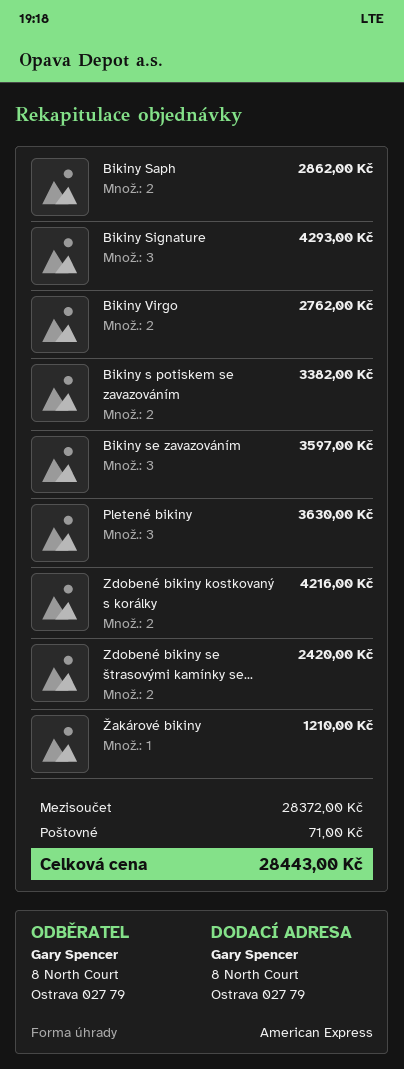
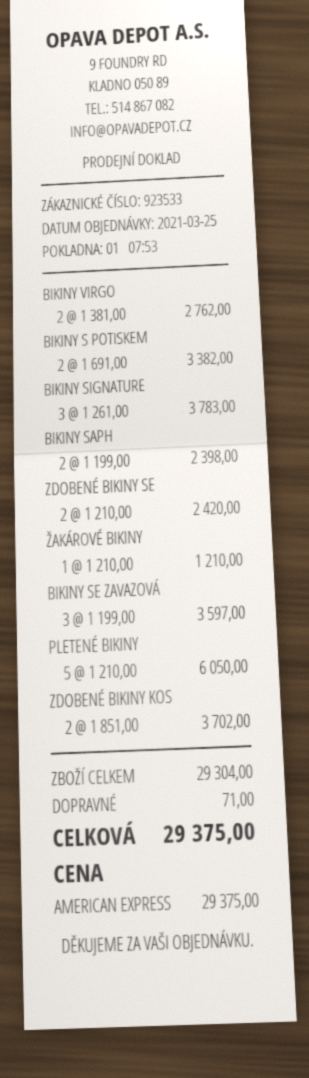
Bikiny Saph: 2 for 2862.00 -> 2 for 2398.00
Bikiny Signature: 3 for 4293.00 -> 3 for 3783.00
Pletené bikiny: 3 for 3630.00 -> 5 for 6050.00
Zdobené bikiny kostkovaný s korálky: 2 for 4216.00 -> 2 for 3702.00
subtotal: 28372.00 -> 29304.00
total: 28443.00 -> 29375.00

